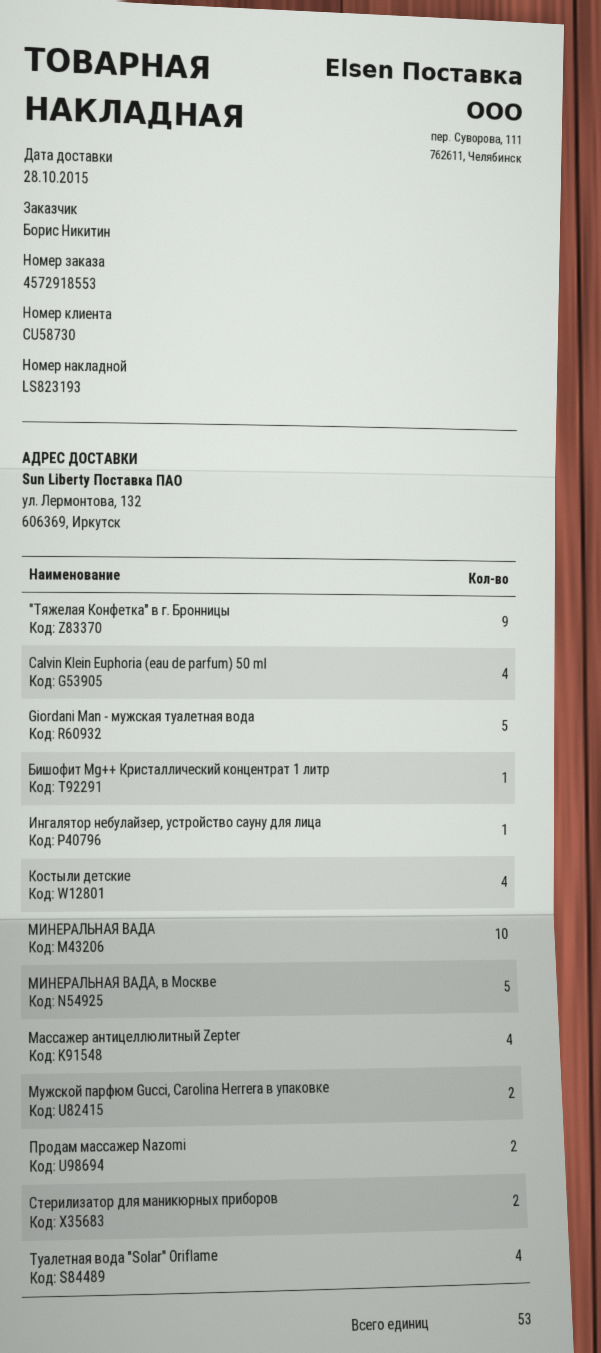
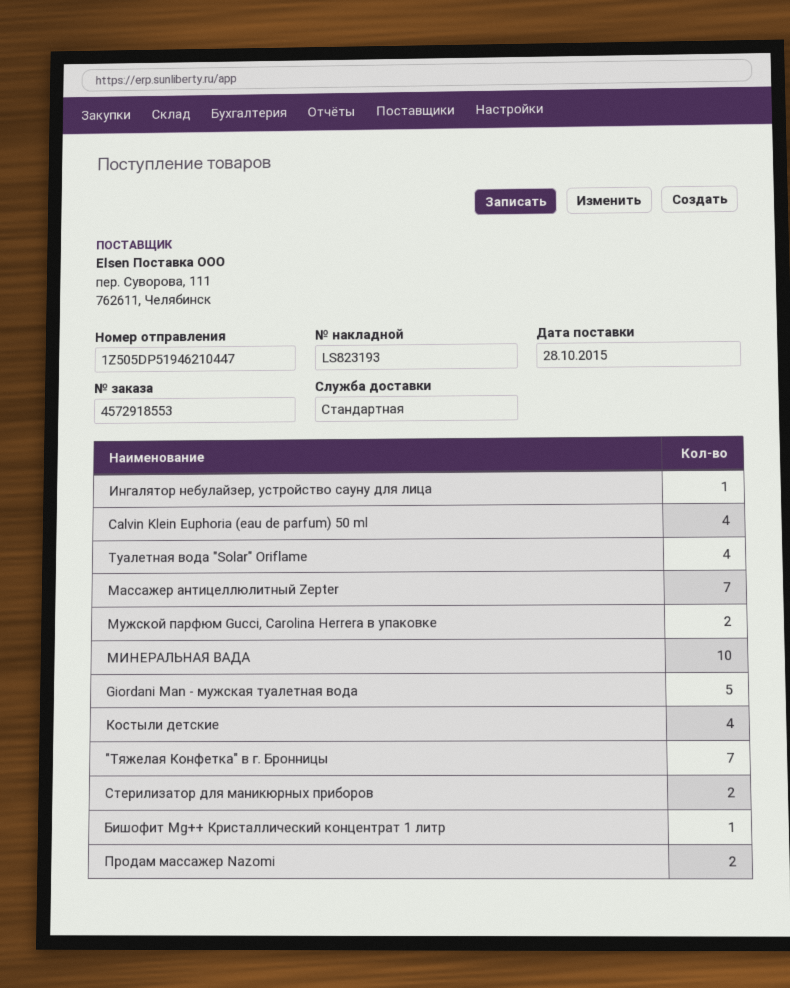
"Тяжелая Конфетка" в г. Бронницы: 9 -> 7
МИНЕРАЛЬНАЯ ВАДА, в Москве: 5 -> none
Массажер антицеллюлитный Zepter: 4 -> 7

